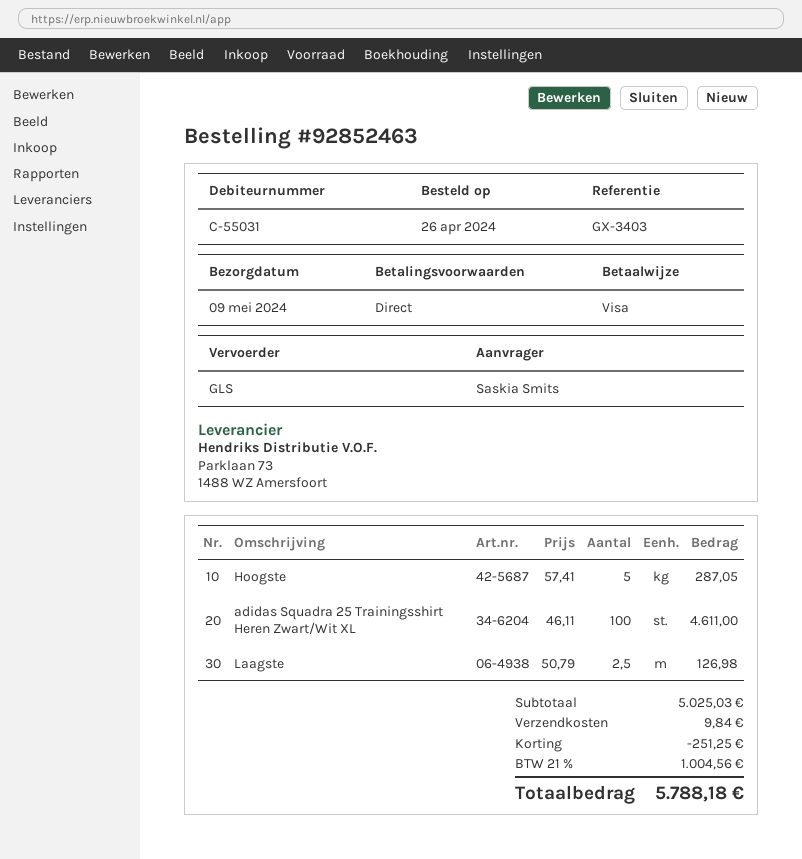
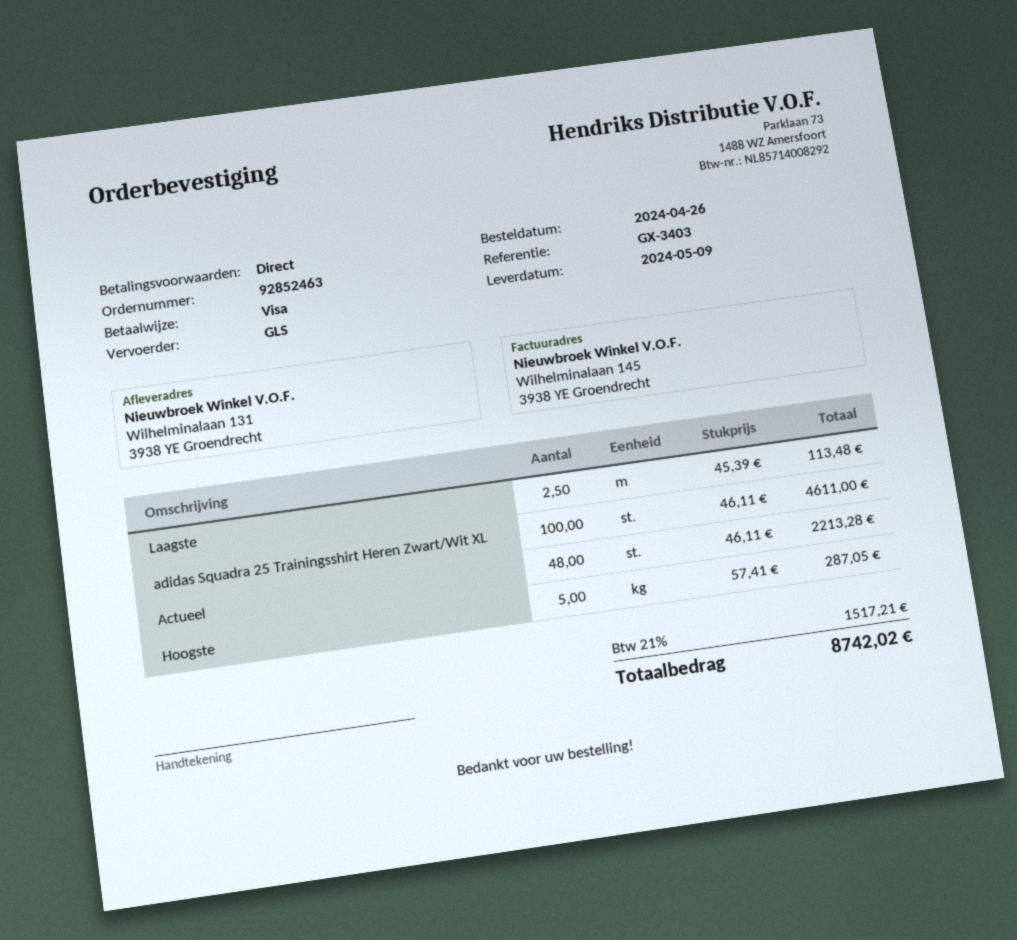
Laagste: 2.5 x 50.79 = 126.98 -> 2.5 x 45.39 = 113.48
Actueel: none -> 48 x 46.11 = 2213.28
discount: 251.25 -> none
shipping: 9.84 -> none
tax: 21% = 1004.56 -> 21% = 1517.21
total: 5788.18 -> 8742.02

